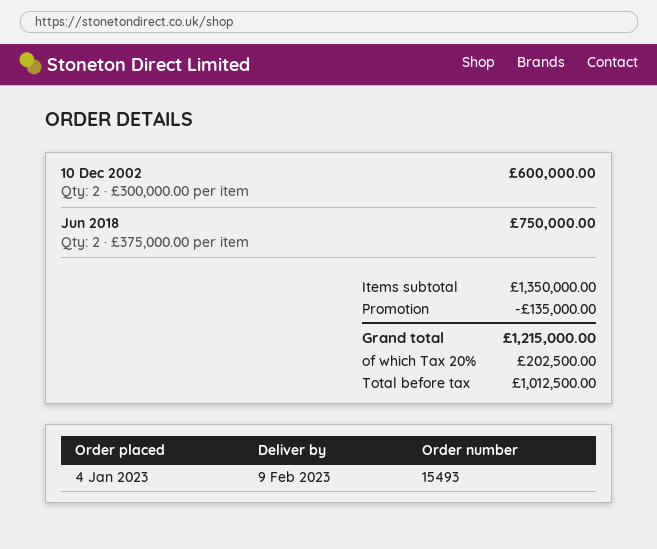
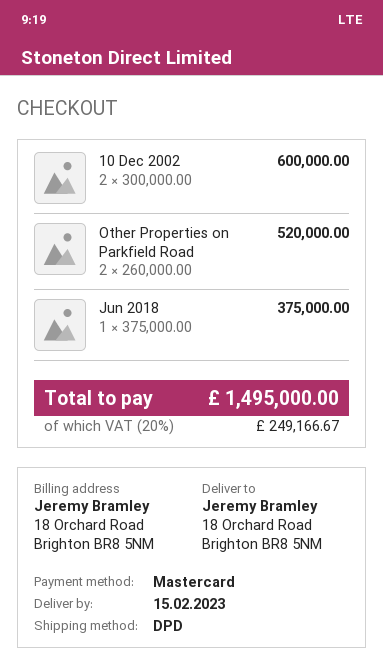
delivery date: 2023-02-09 -> 2023-02-15
Jun 2018: 2 x 375000.00 = 750000.00 -> 1 x 375000.00 = 375000.00
Other Properties on Parkfield Road: none -> 2 x 260000.00 = 520000.00
discount: 135000.00 -> none
tax: 20% = 202500.00 -> 20% = 249166.67
total: 1215000.00 -> 1495000.00

